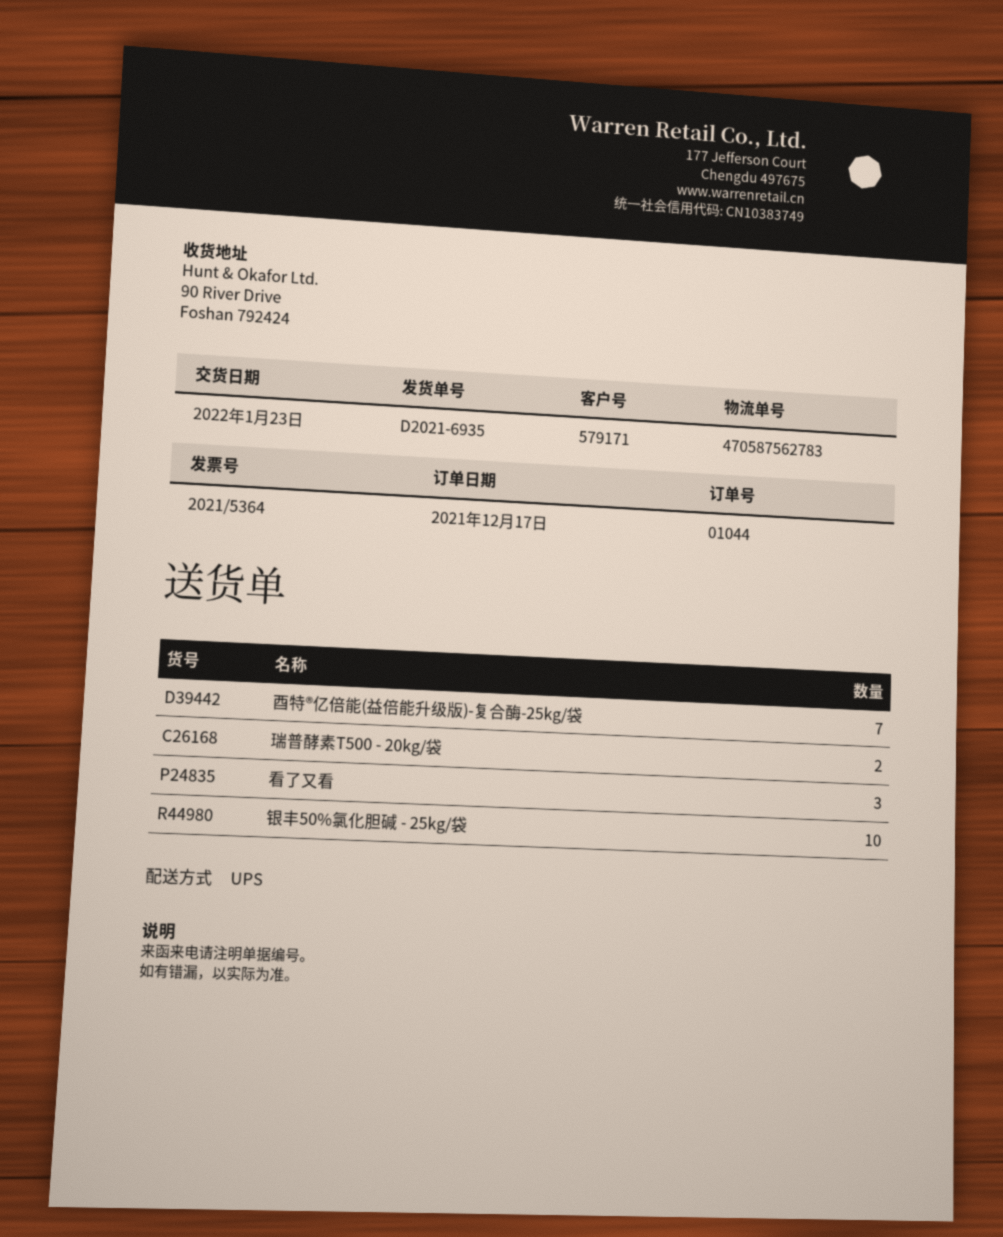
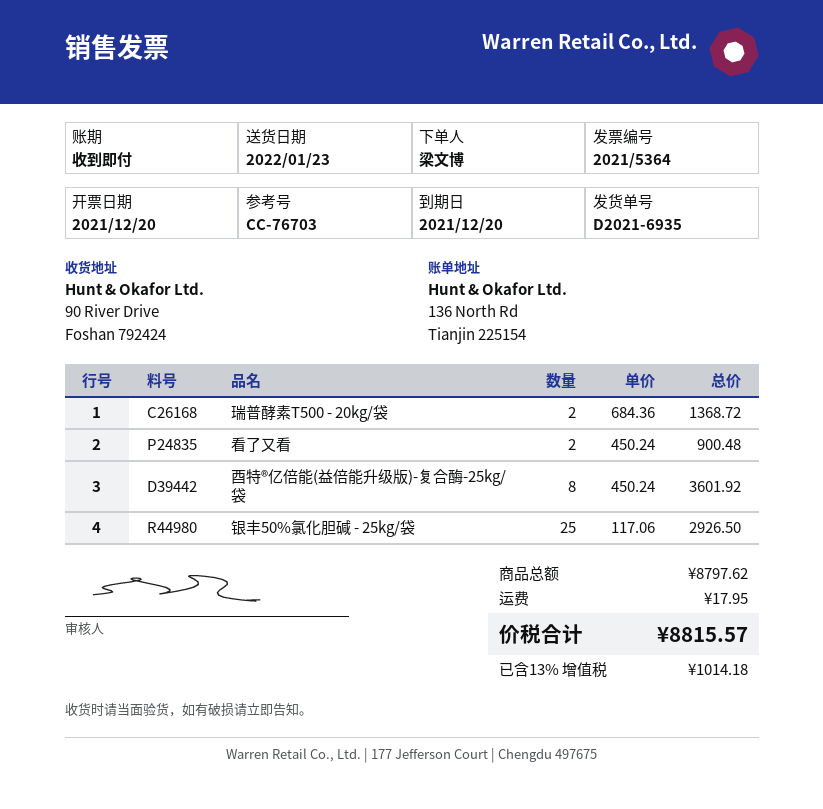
酉特®亿倍能(益倍能升级版)-复合酶-25kg/袋: 7 -> 8
看了又看: 3 -> 2
银丰50%氯化胆碱 - 25kg/袋: 10 -> 25

